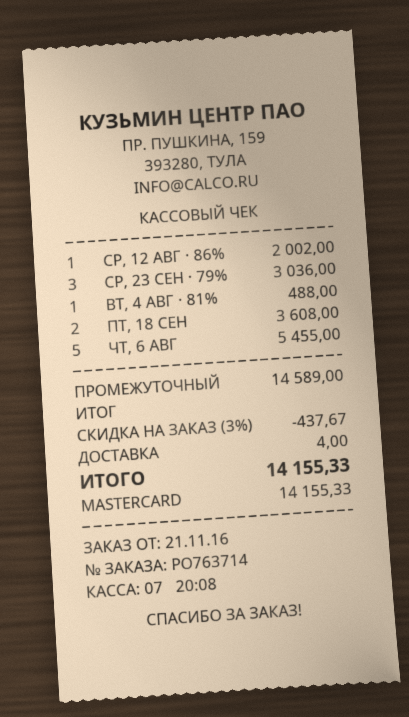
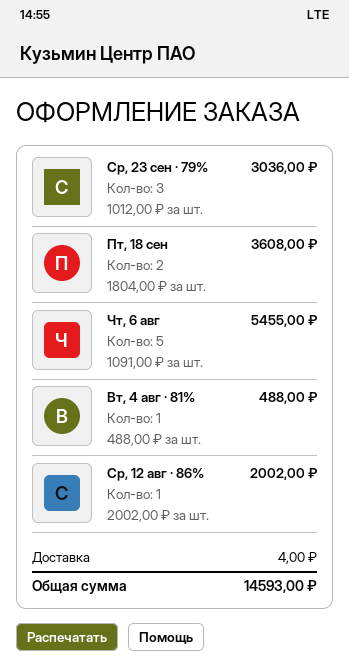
discount: 3% = 437.67 -> none
total: 14155.33 -> 14593.00

